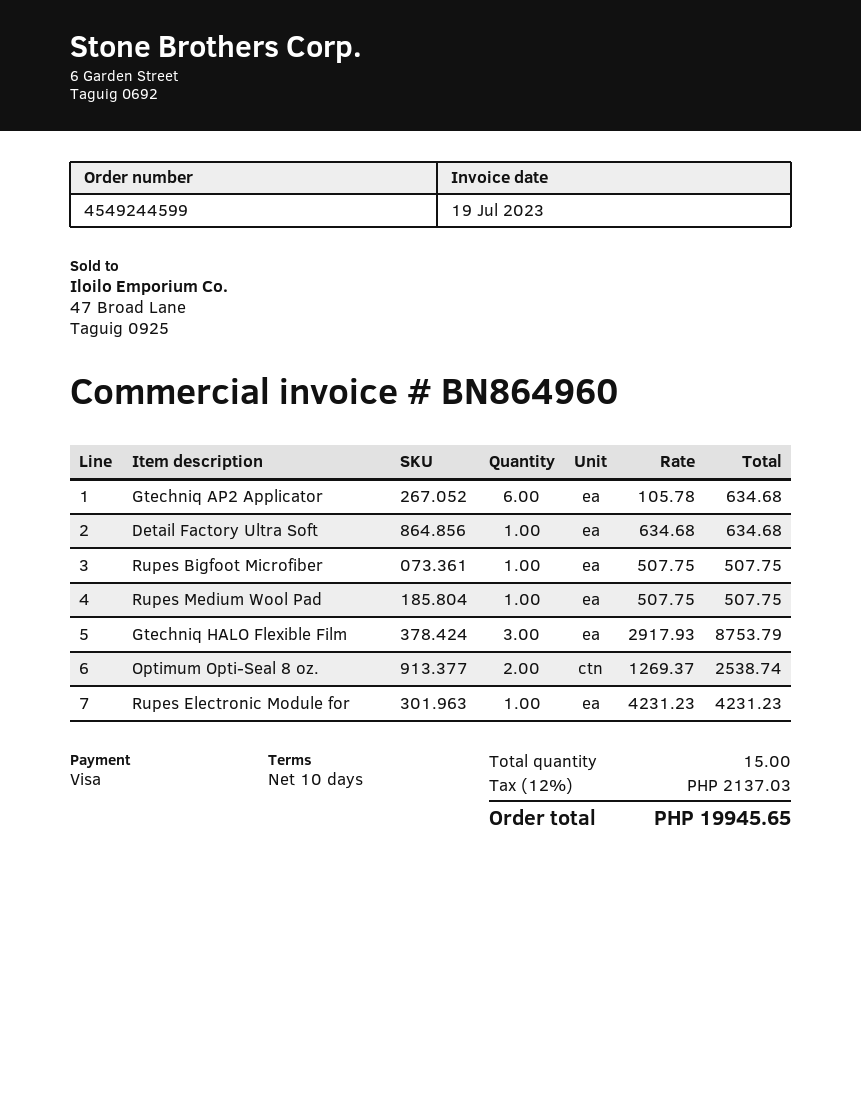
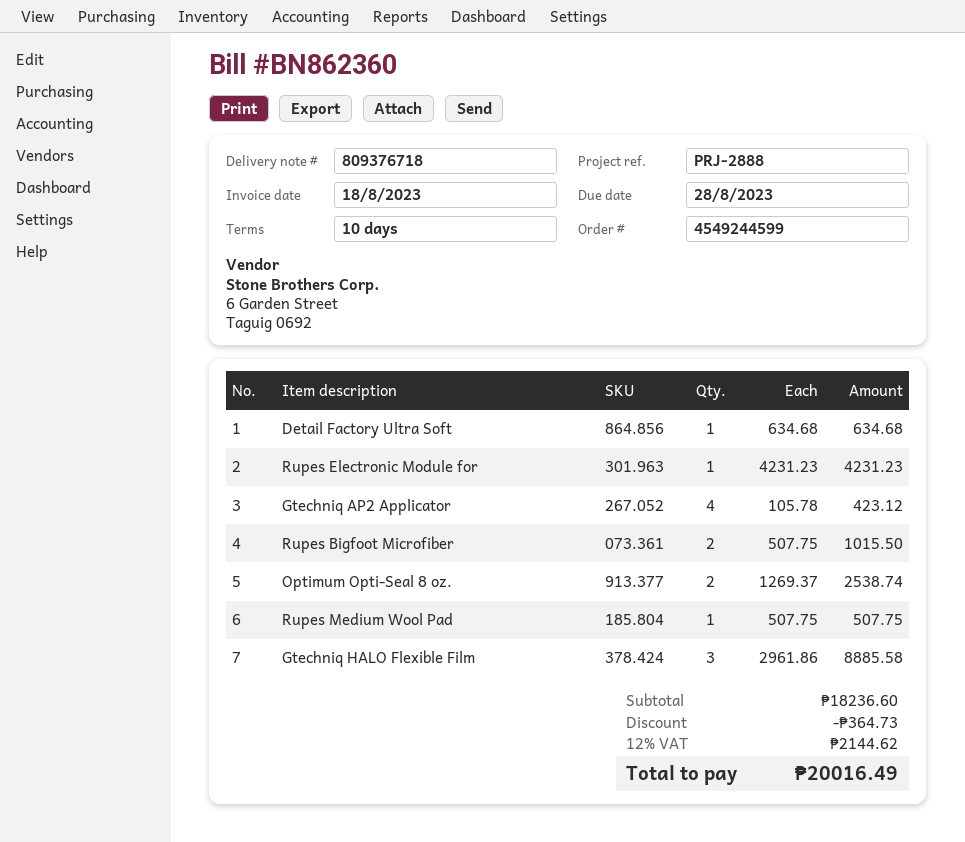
invoice number: BN864960 -> BN862360
invoice date: 2023-07-19 -> 2023-08-18
Gtechniq AP2 Applicator: 6 x 105.78 = 634.68 -> 4 x 105.78 = 423.12
Rupes Bigfoot Microfiber: 1 x 507.75 = 507.75 -> 2 x 507.75 = 1015.50
Gtechniq HALO Flexible Film: 3 x 2917.93 = 8753.79 -> 3 x 2961.86 = 8885.58
discount: none -> 364.73
tax: 12% = 2137.03 -> 12% = 2144.62
total: 19945.65 -> 20016.49

